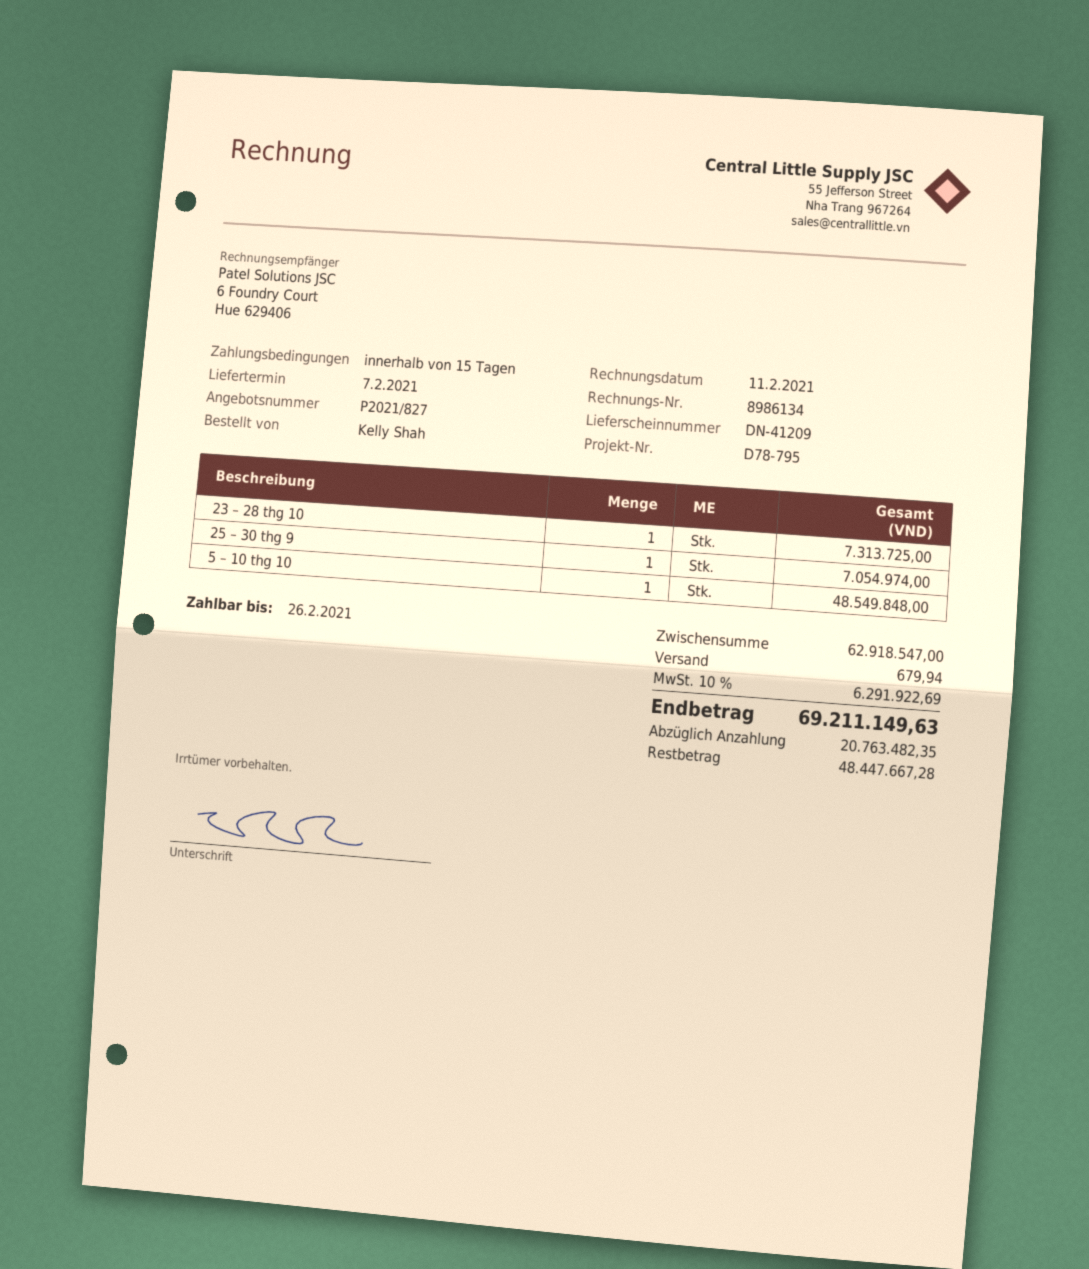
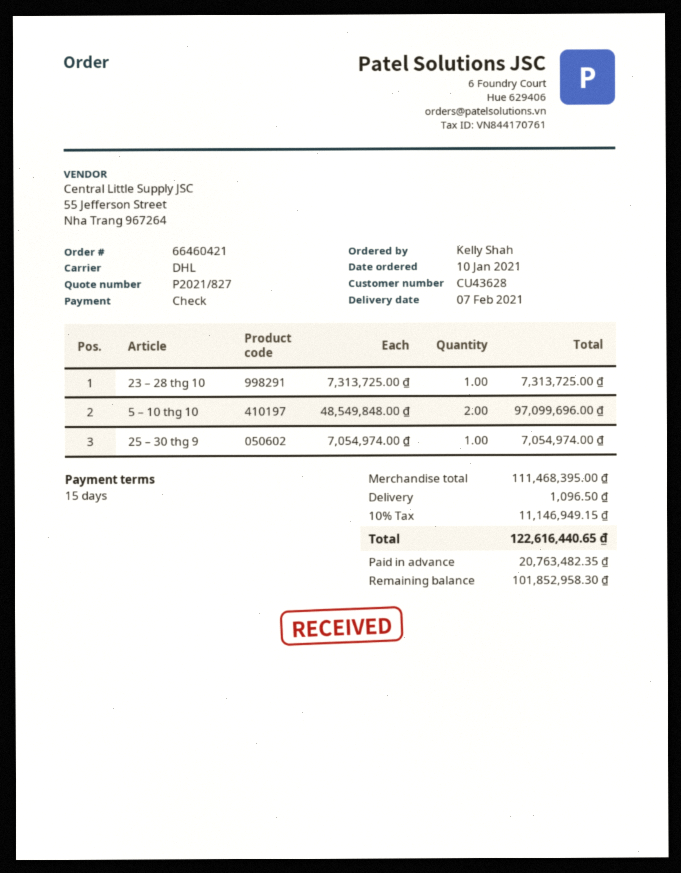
5 – 10 thg 10: 1 for 48549848.00 -> 2 for 97099696.00
subtotal: 62918547.00 -> 111468395.00
shipping: 679.94 -> 1096.50
tax: 10% = 6291922.69 -> 10% = 11146949.15
total: 69211149.63 -> 122616440.65
balance: 48447667.28 -> 101852958.30

